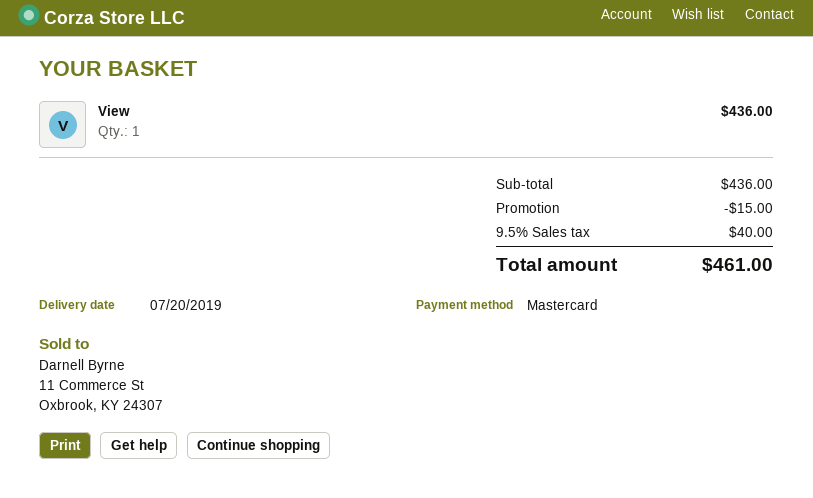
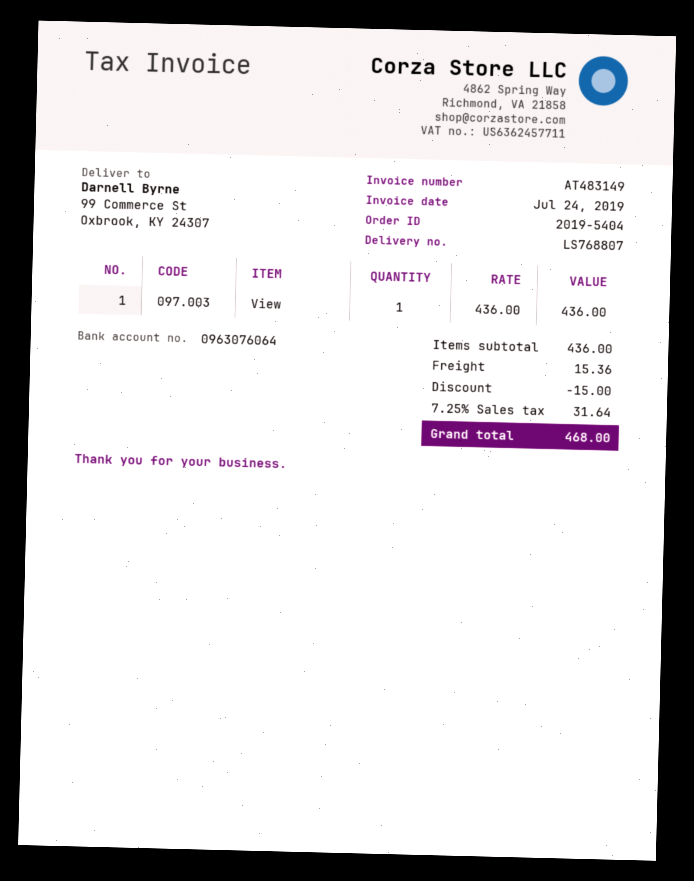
shipping: none -> 15.36
tax: 9.5% = 40.00 -> 7.25% = 31.64
total: 461.00 -> 468.00

